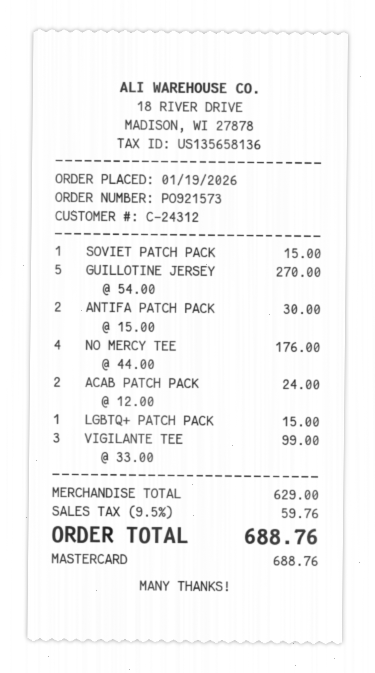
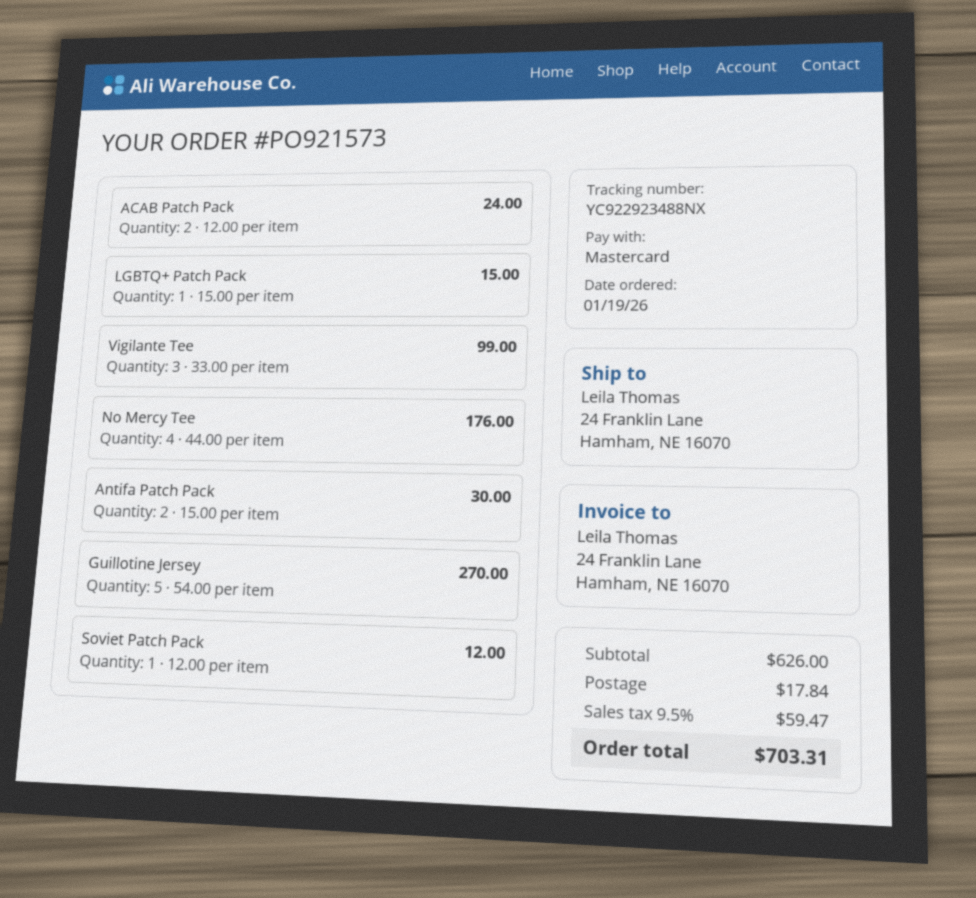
SOVIET PATCH PACK: 1 x 15.00 = 15.00 -> 1 x 12.00 = 12.00
subtotal: 629.00 -> 626.00
shipping: none -> 17.84
tax: 9.5% = 59.76 -> 9.5% = 59.47
total: 688.76 -> 703.31

